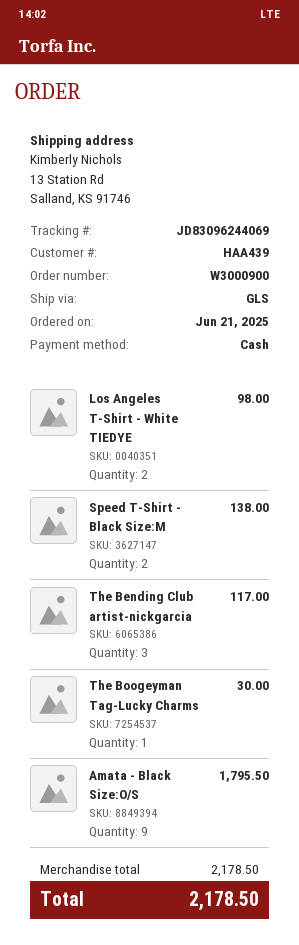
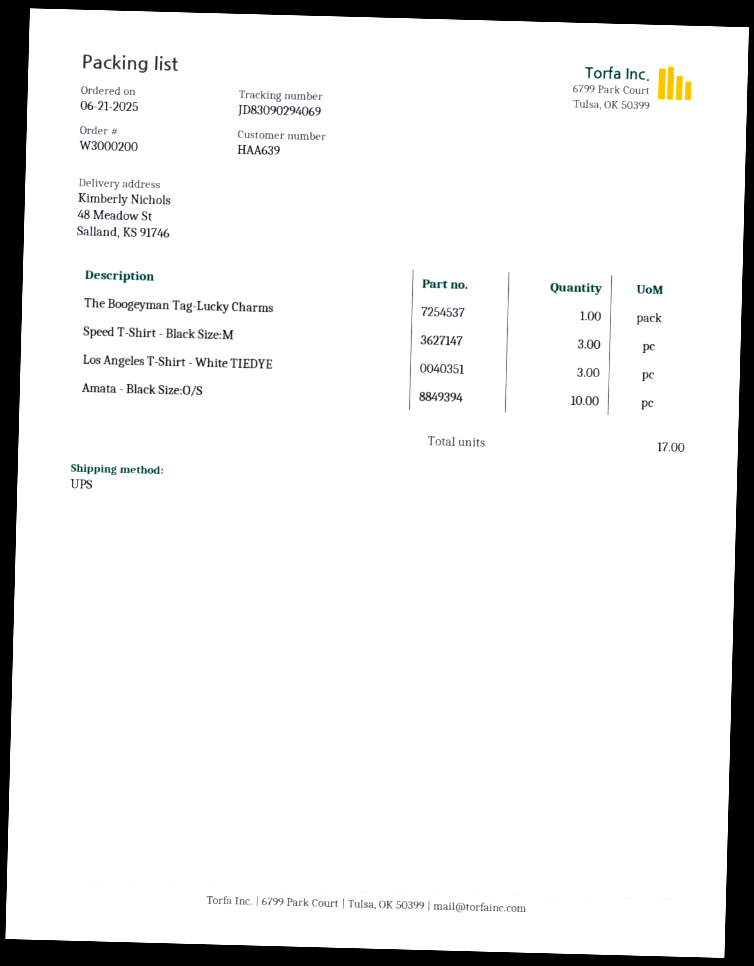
order number: W3000900 -> W3000200
customer number: HAA439 -> HAA639
shipping method: GLS -> UPS
tracking number: JD83096244069 -> JD83090294069
ship to: 13 Station Rd, Salland, KS 91746 -> 48 Meadow St, Salland, KS 91746
Los Angeles T-Shirt - White TIEDYE: 2 -> 3
Speed T-Shirt - Black Size:M: 2 -> 3
The Bending Club artist-nickgarcia: 3 -> none
Amata - Black Size:O/S: 9 -> 10

